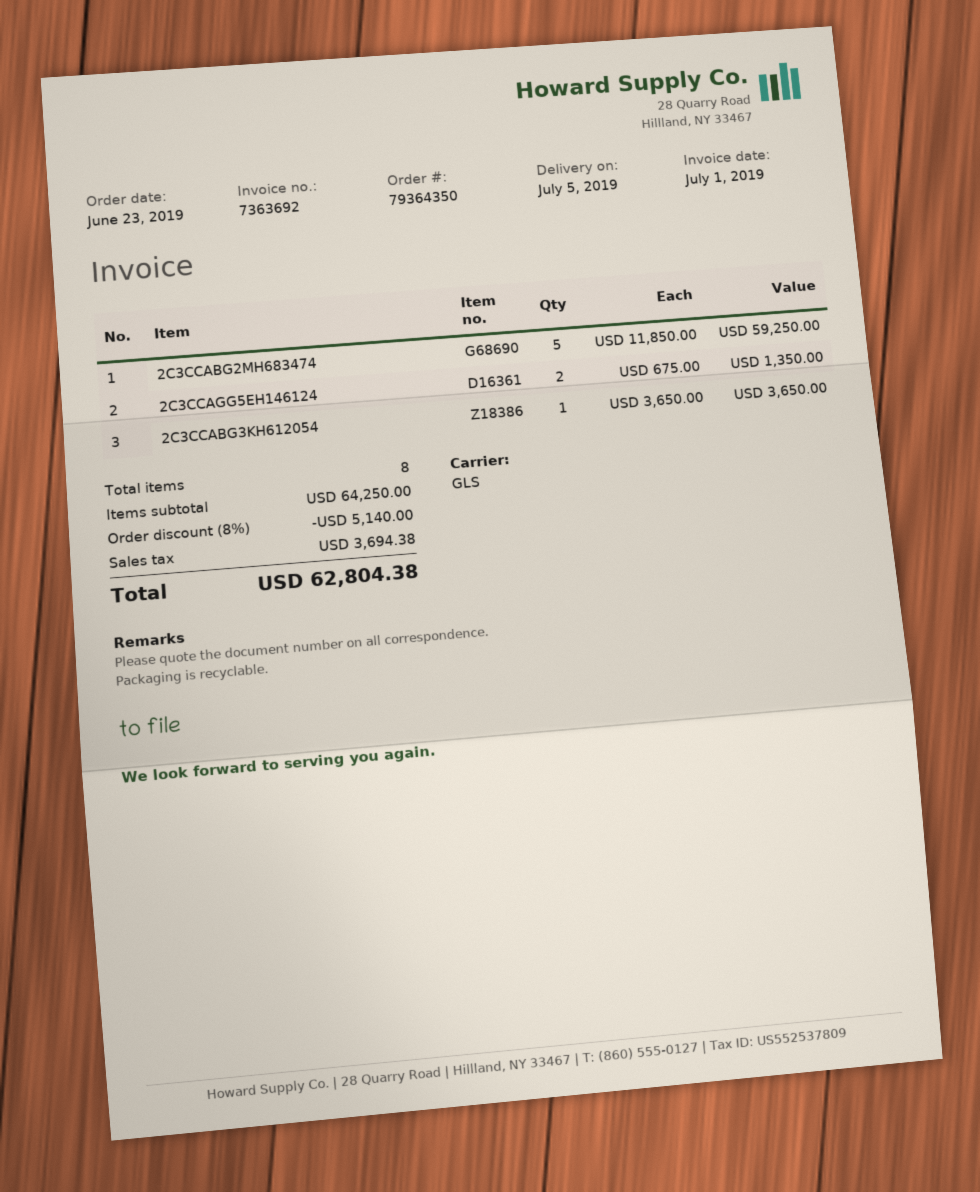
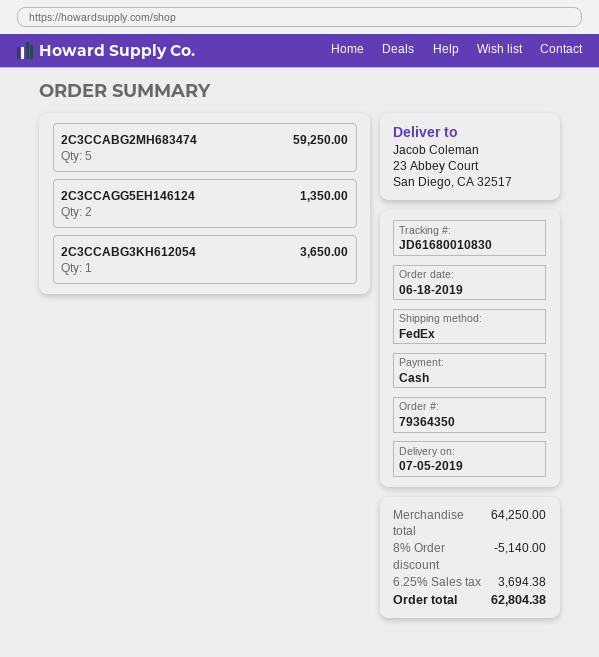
order date: 2019-06-23 -> 2019-06-18
shipping method: GLS -> FedEx

